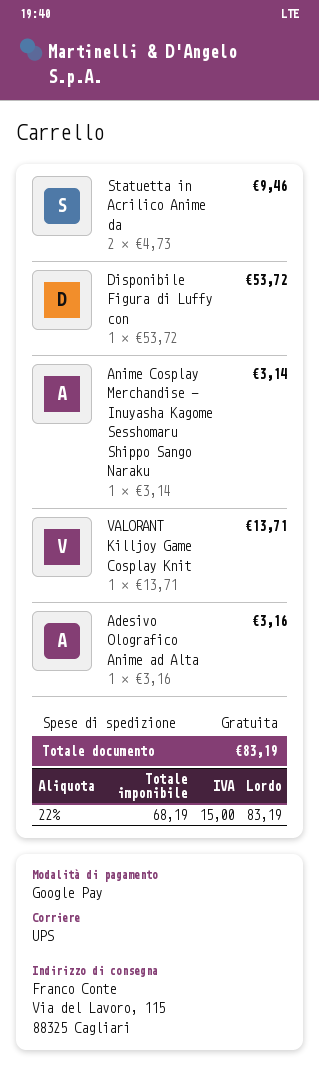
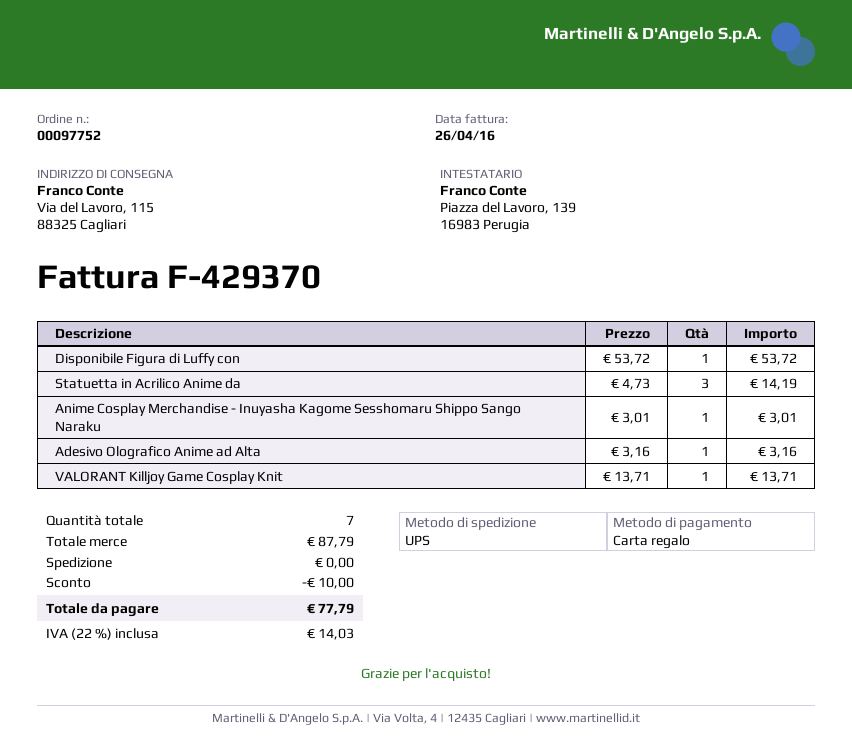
payment method: Google Pay -> gift card
Statuetta in Acrilico Anime da: 2 x 4.73 = 9.46 -> 3 x 4.73 = 14.19
Anime Cosplay Merchandise - Inuyasha Kagome Sesshomaru Shippo Sango Naraku: 1 x 3.14 = 3.14 -> 1 x 3.01 = 3.01
discount: none -> 10.00
tax: 22% = 15.00 -> 22% = 14.03
total: 83.19 -> 77.79

